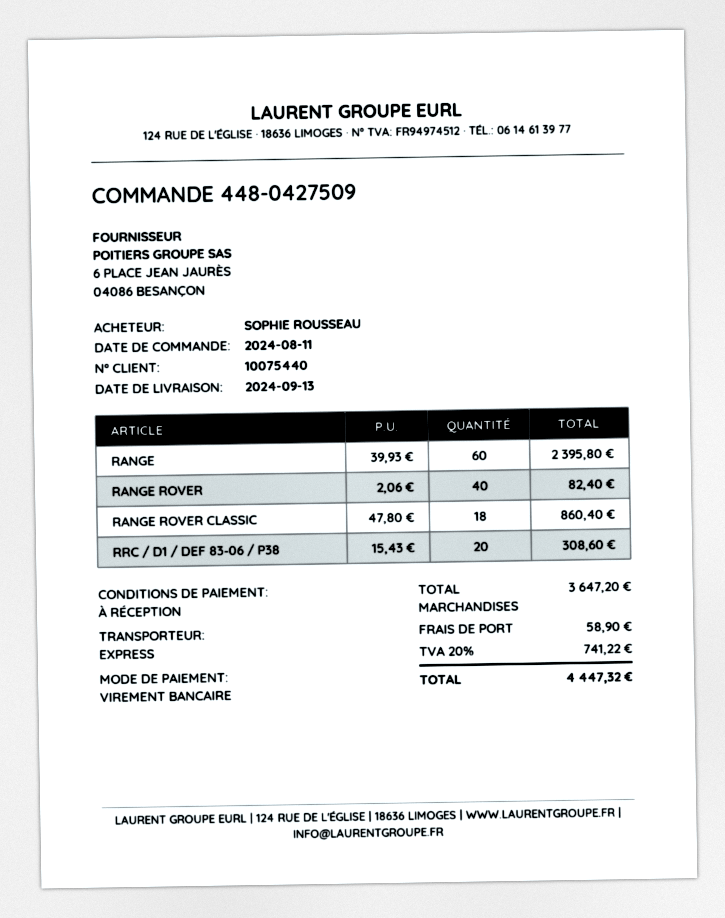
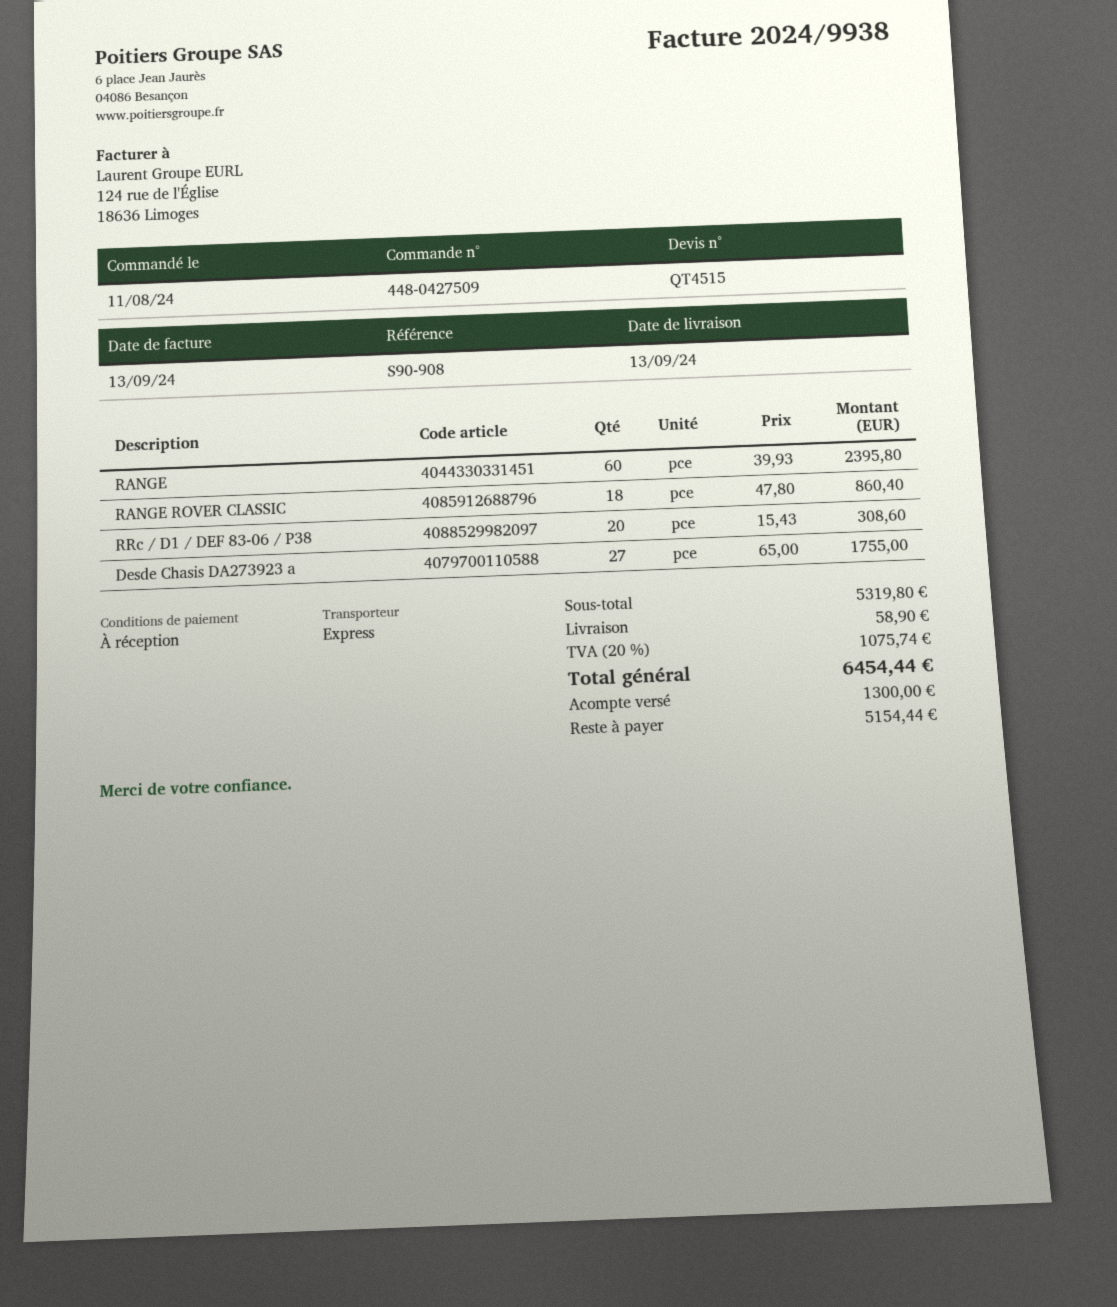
RANGE ROVER: 40 x 2.06 = 82.40 -> none
Desde Chasis DA273923 a: none -> 27 x 65.00 = 1755.00
subtotal: 3647.20 -> 5319.80
tax: 20% = 741.22 -> 20% = 1075.74
total: 4447.32 -> 6454.44

